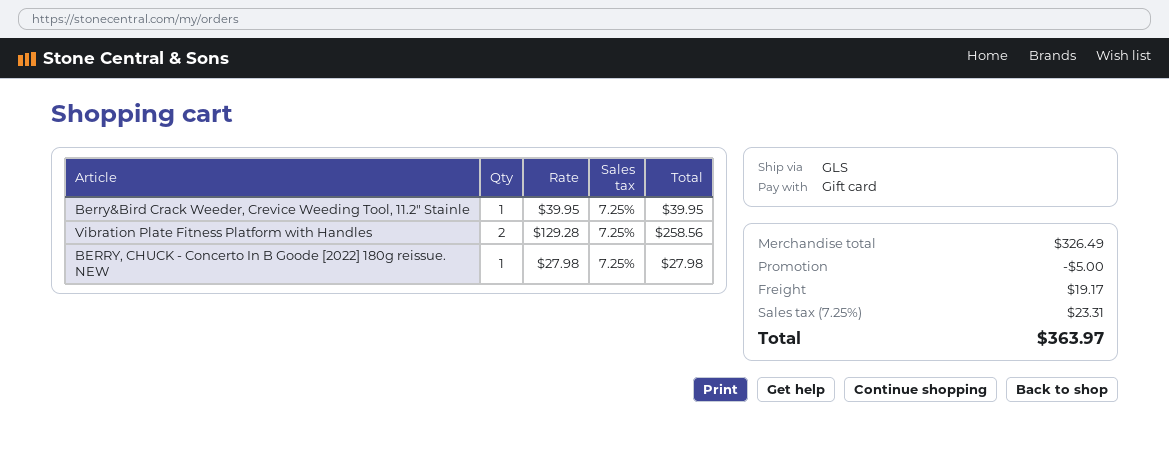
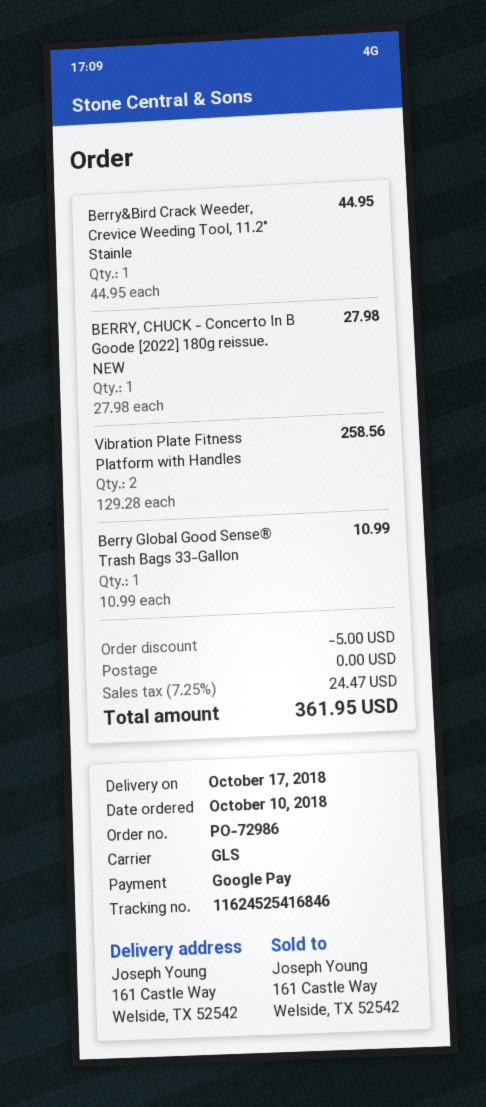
payment method: gift card -> Google Pay
Berry&Bird Crack Weeder, Crevice Weeding Tool, 11.2" Stainle: 1 x 39.95 = 39.95 -> 1 x 44.95 = 44.95
Berry Global Good Sense® Trash Bags 33-Gallon: none -> 1 x 10.99 = 10.99
shipping: 19.17 -> 0.00
tax: 7.25% = 23.31 -> 7.25% = 24.47
total: 363.97 -> 361.95

